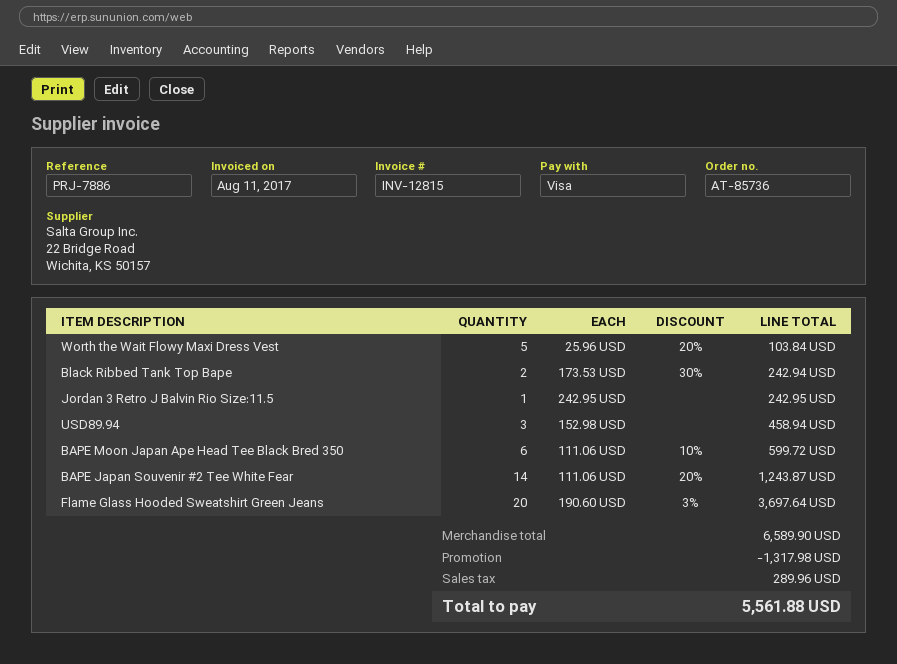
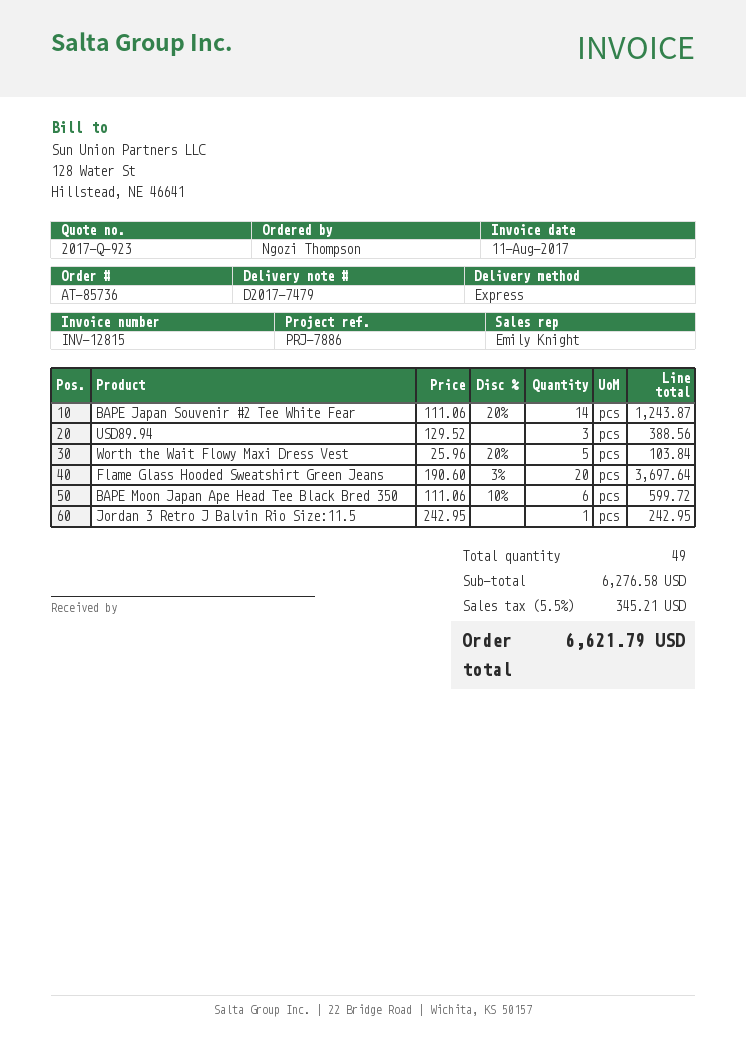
Black Ribbed Tank Top Bape: 2 x 173.53 - 30% = 242.94 -> none
USD89.94: 3 x 152.98 = 458.94 -> 3 x 129.52 = 388.56
subtotal: 6589.90 -> 6276.58
discount: 1317.98 -> none
tax: 289.96 -> 345.21
total: 5561.88 -> 6621.79

